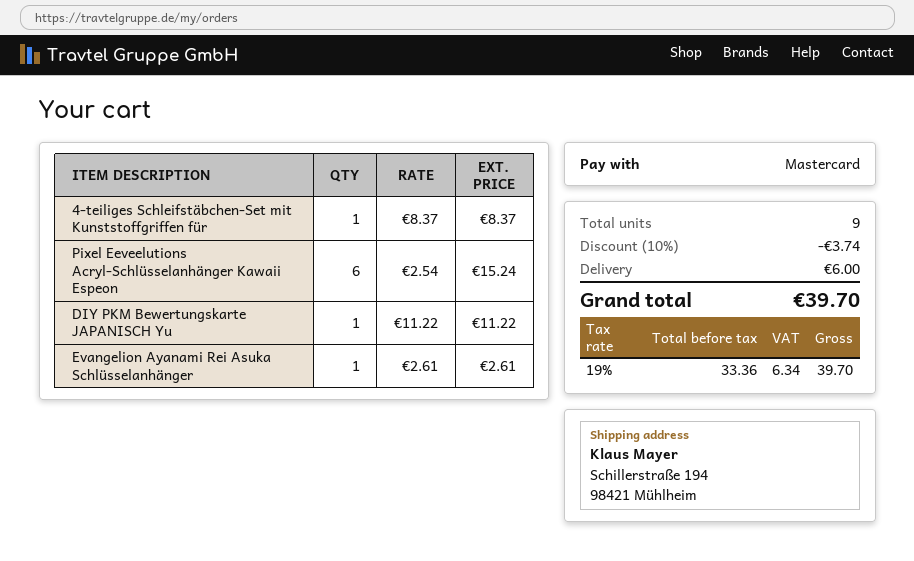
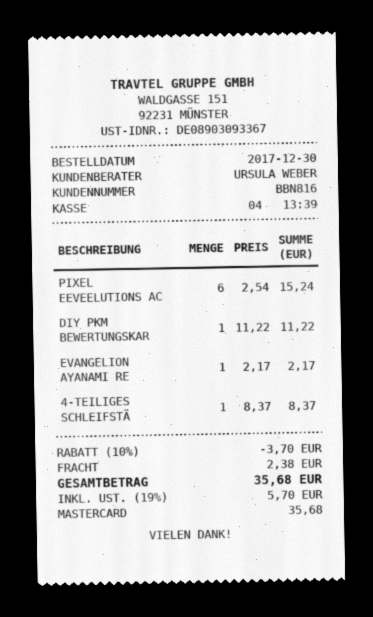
Evangelion Ayanami Rei Asuka Schlüsselanhänger: 1 x 2.61 = 2.61 -> 1 x 2.17 = 2.17
discount: 10% = 3.74 -> 10% = 3.70
shipping: 6.00 -> 2.38
tax: 19% = 6.34 -> 19% = 5.70
total: 39.70 -> 35.68

